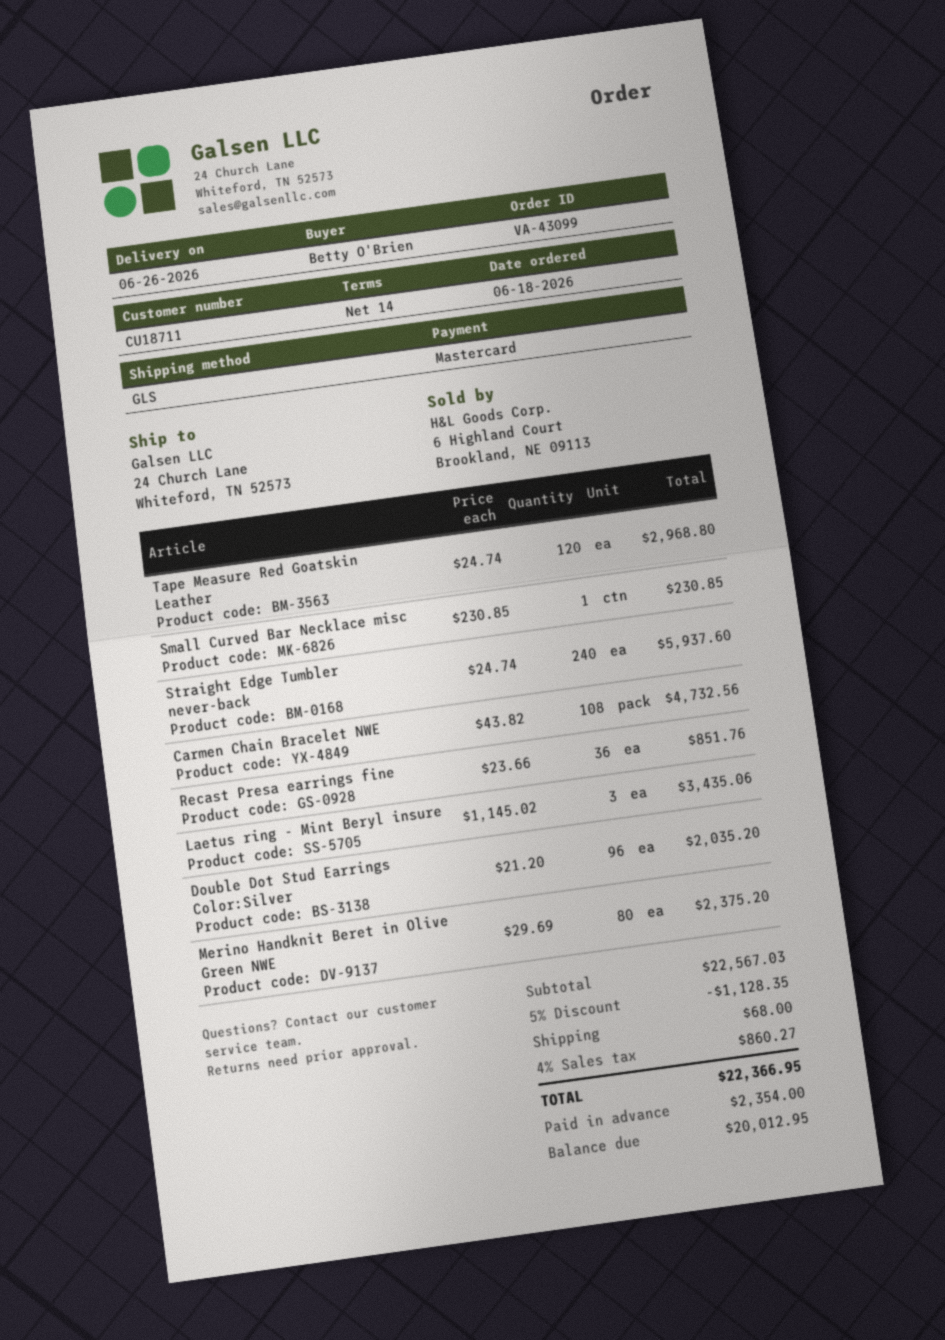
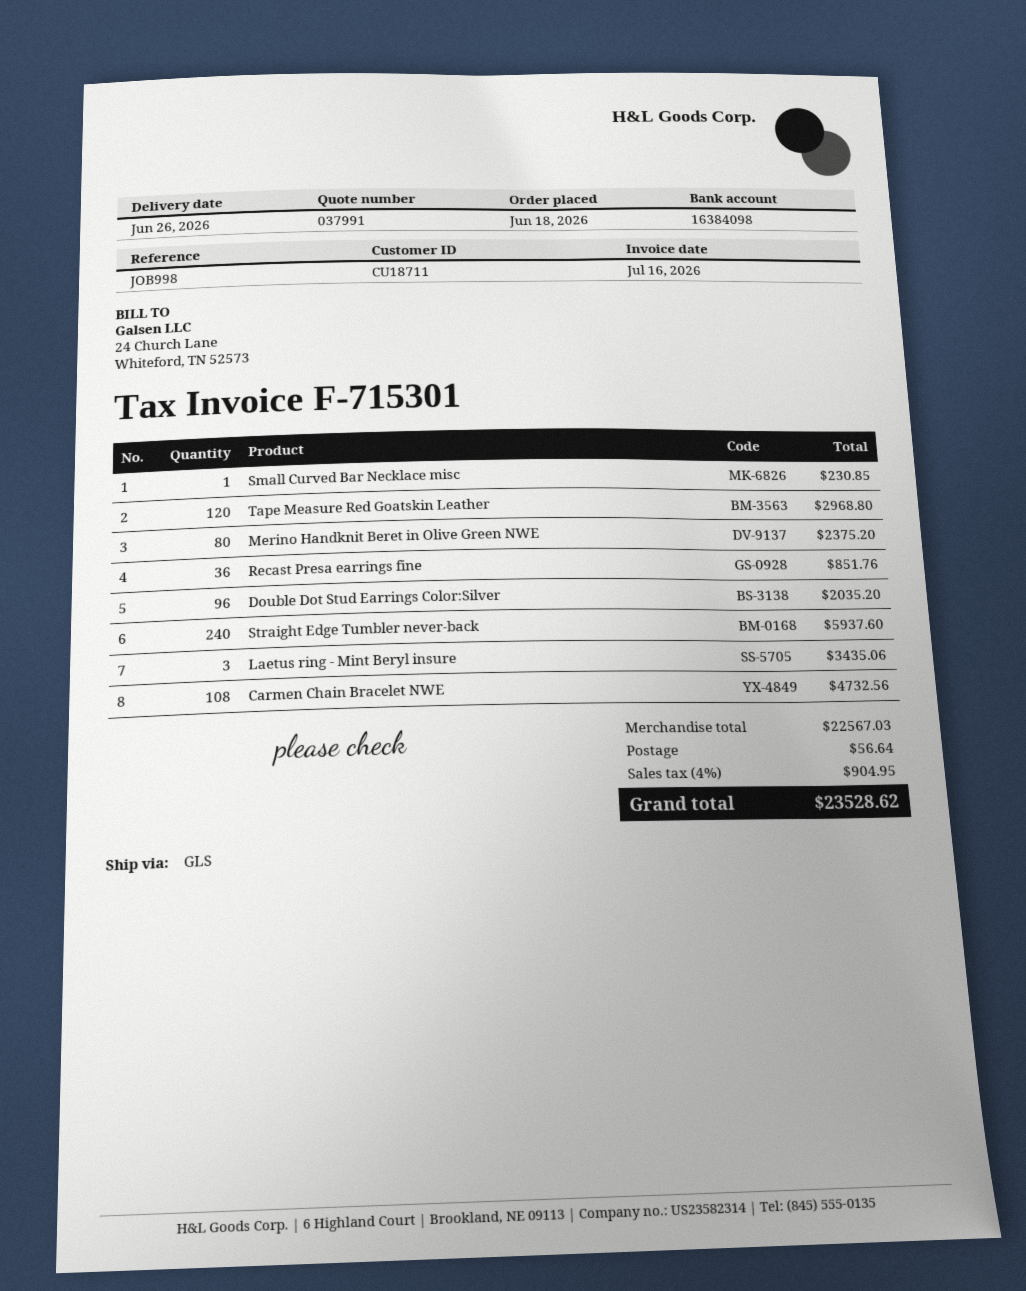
discount: 5% = 1128.35 -> none
shipping: 68.00 -> 56.64
tax: 4% = 860.27 -> 4% = 904.95
total: 22366.95 -> 23528.62

